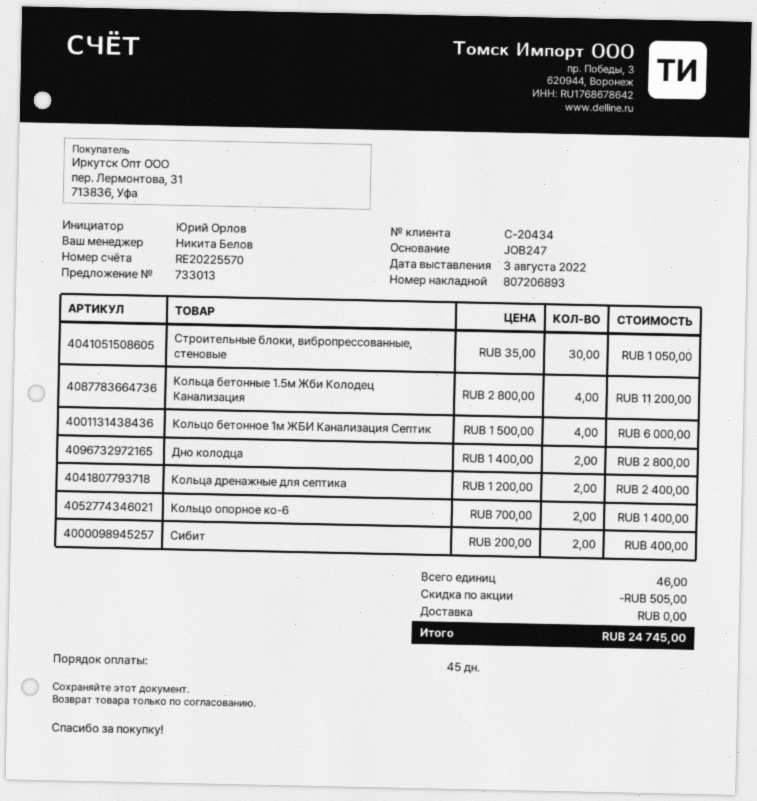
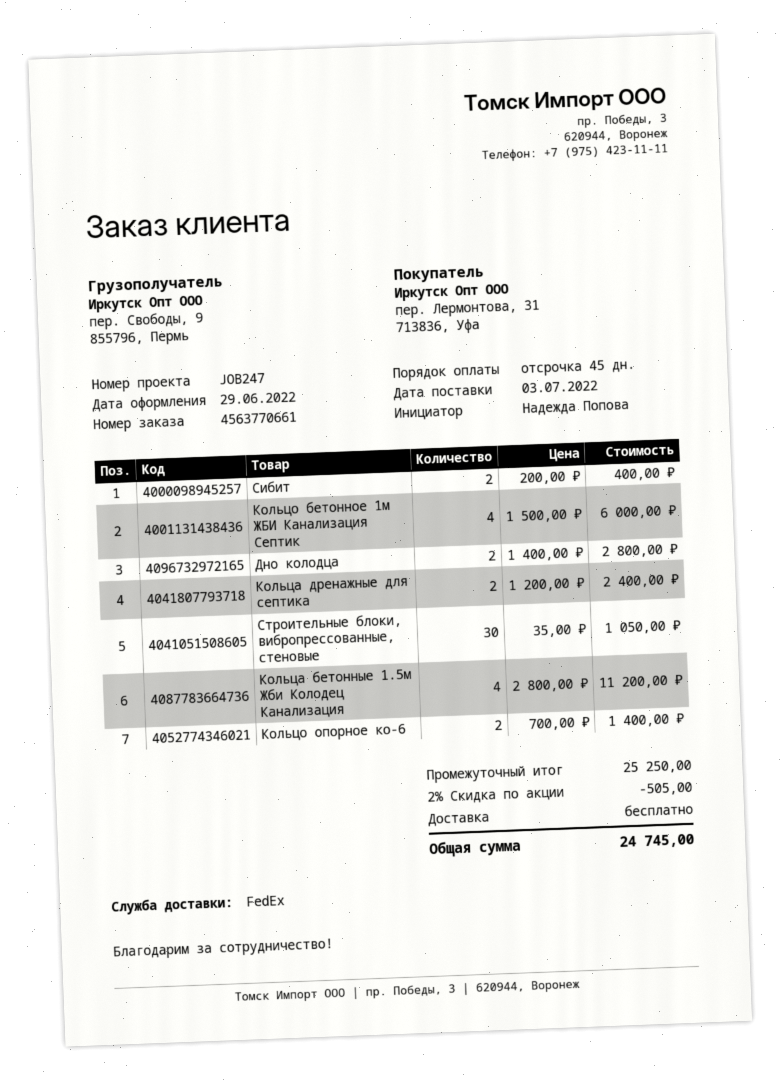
ordered by: Юрий Орлов -> Надежда Попова

